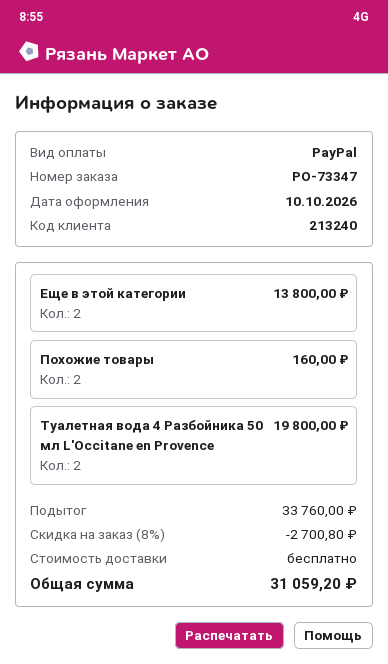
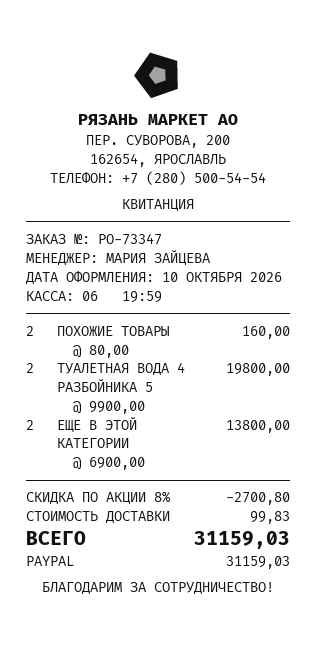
shipping: 0.00 -> 99.83
total: 31059.20 -> 31159.03

